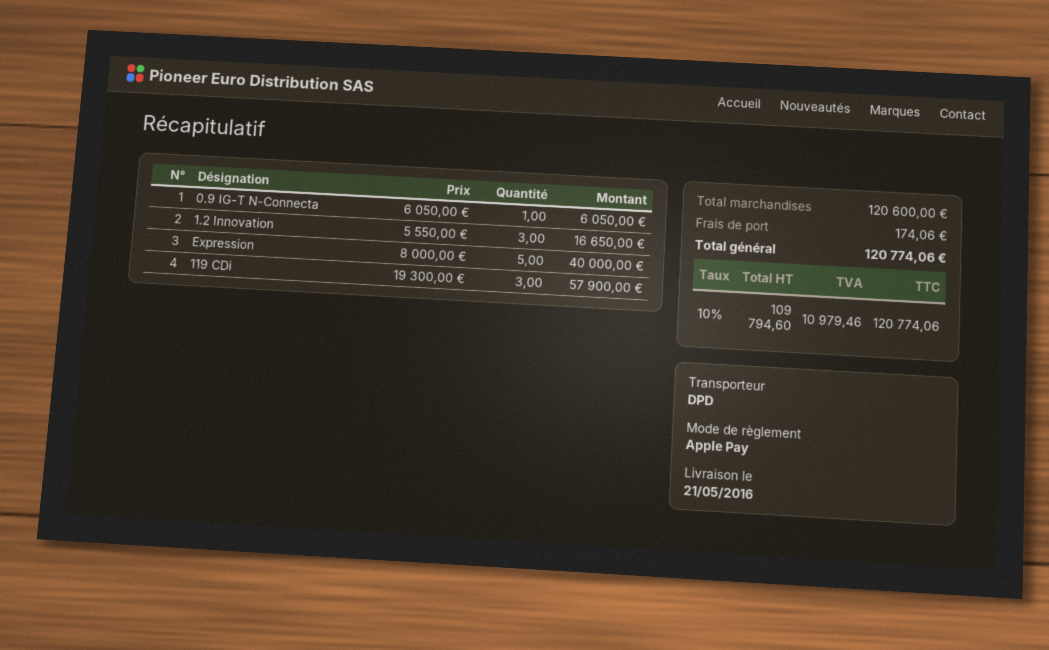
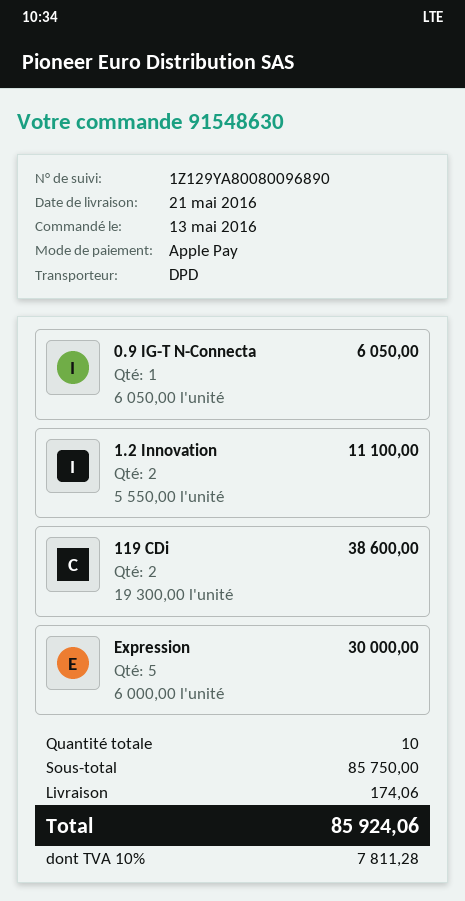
1.2 Innovation: 3 x 5550.00 = 16650.00 -> 2 x 5550.00 = 11100.00
Expression: 5 x 8000.00 = 40000.00 -> 5 x 6000.00 = 30000.00
119 CDi: 3 x 19300.00 = 57900.00 -> 2 x 19300.00 = 38600.00
subtotal: 120600.00 -> 85750.00
tax: 10% = 10979.46 -> 10% = 7811.28
total: 120774.06 -> 85924.06

